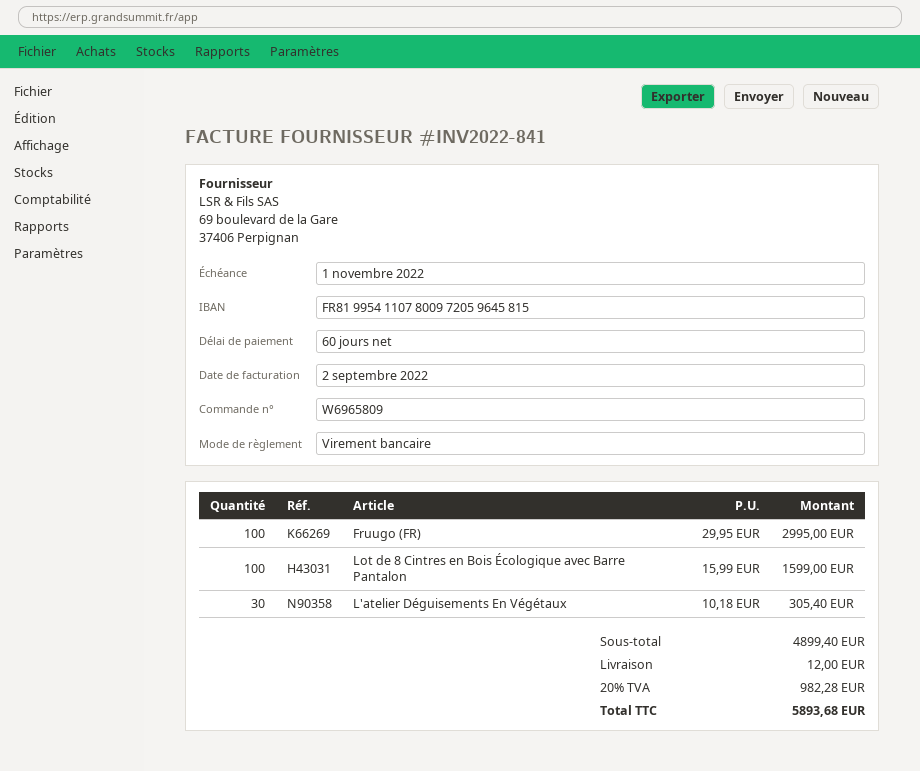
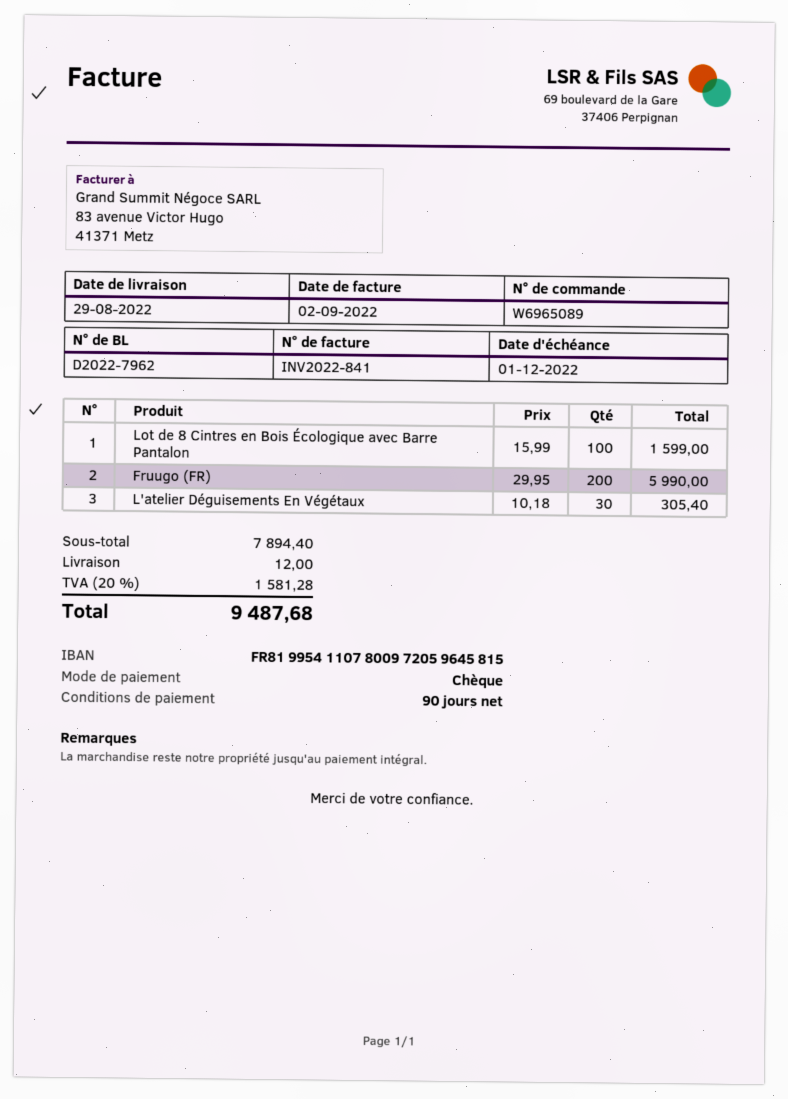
order number: W6965809 -> W6965089
payment terms: 60 days -> 90 days
due date: 2022-11-01 -> 2022-12-01
payment method: bank transfer -> cheque
Fruugo (FR): 100 x 29.95 = 2995.00 -> 200 x 29.95 = 5990.00
subtotal: 4899.40 -> 7894.40
tax: 20% = 982.28 -> 20% = 1581.28
total: 5893.68 -> 9487.68

